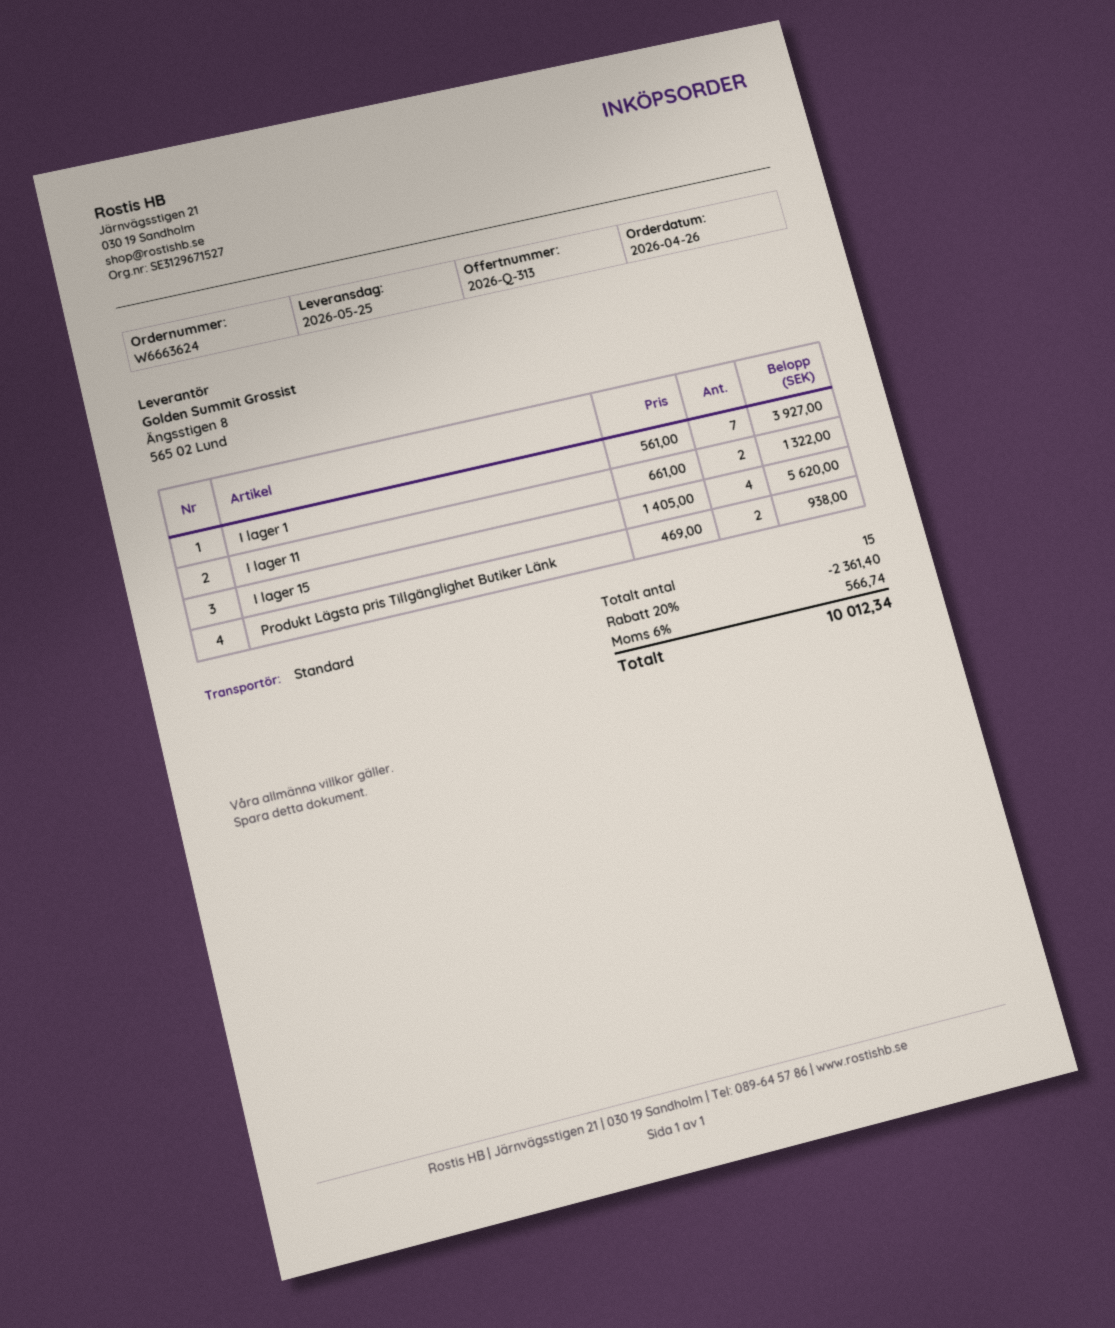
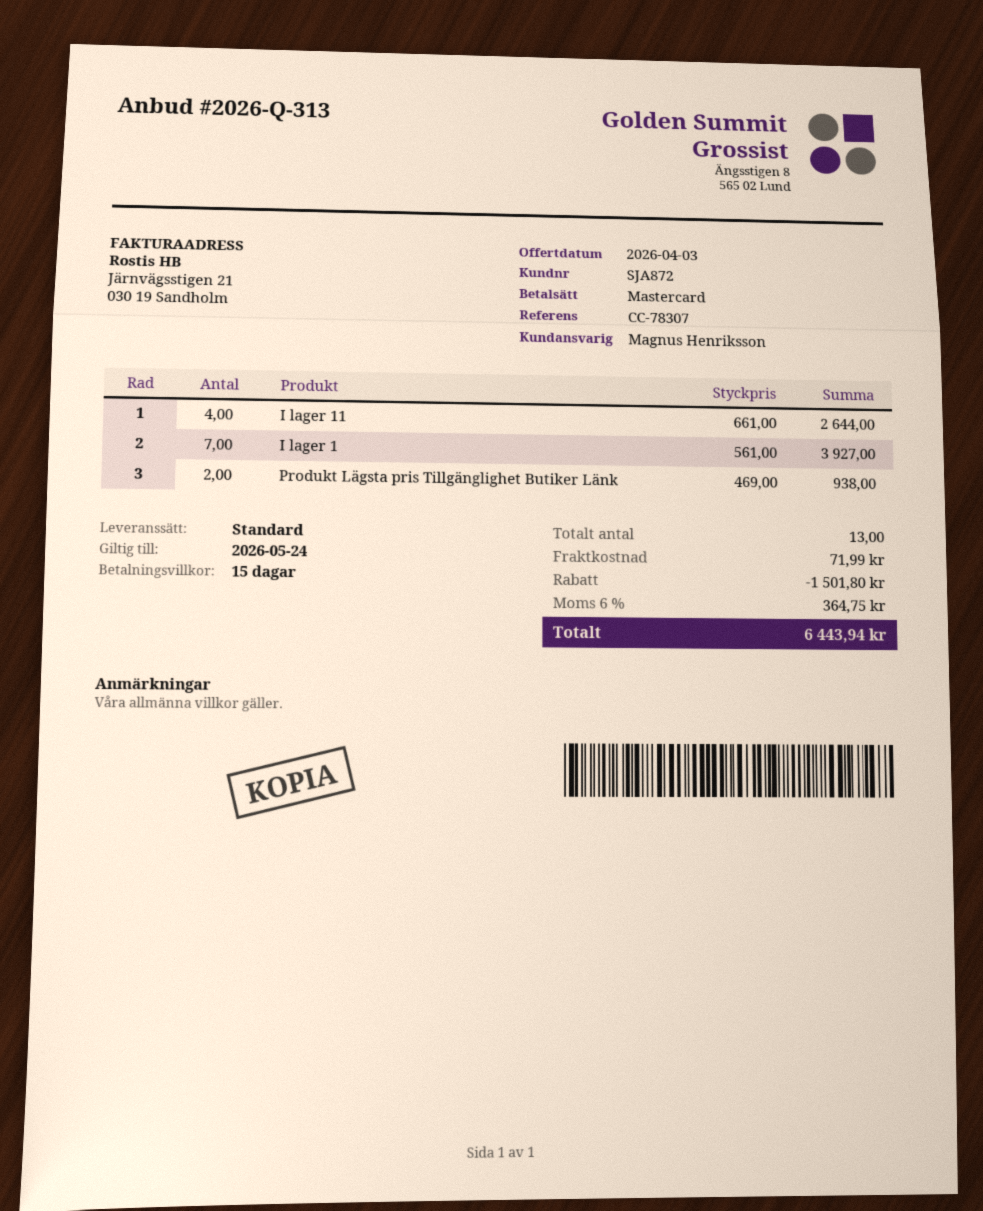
I lager 11: 2 x 661.00 = 1322.00 -> 4 x 661.00 = 2644.00
I lager 15: 4 x 1405.00 = 5620.00 -> none
total quantity: 15 -> 13
discount: 2361.40 -> 1501.80
shipping: none -> 71.99
tax: 6% = 566.74 -> 6% = 364.75
total: 10012.34 -> 6443.94

